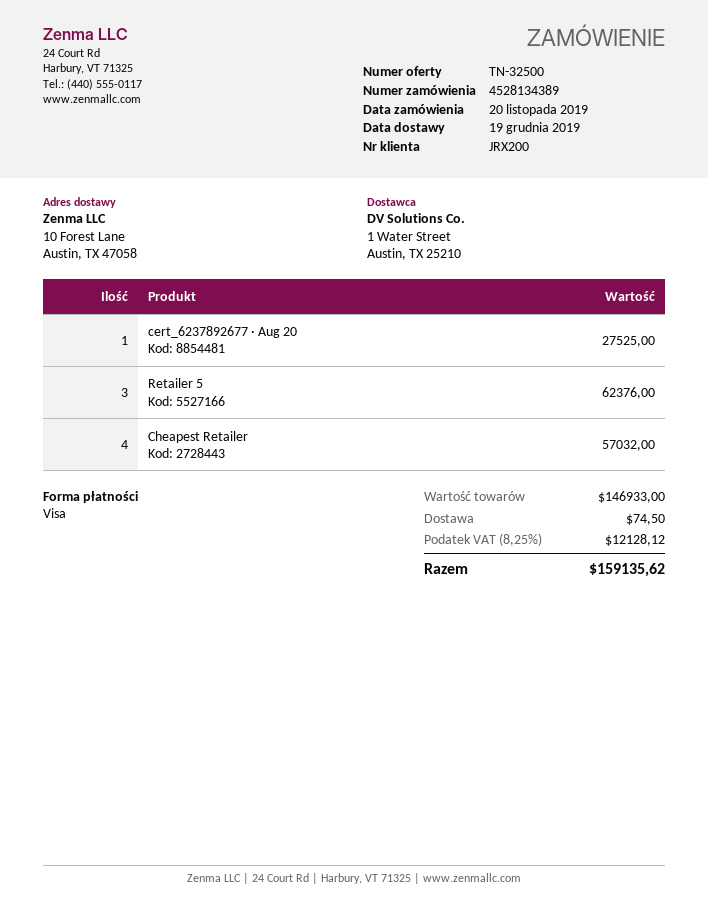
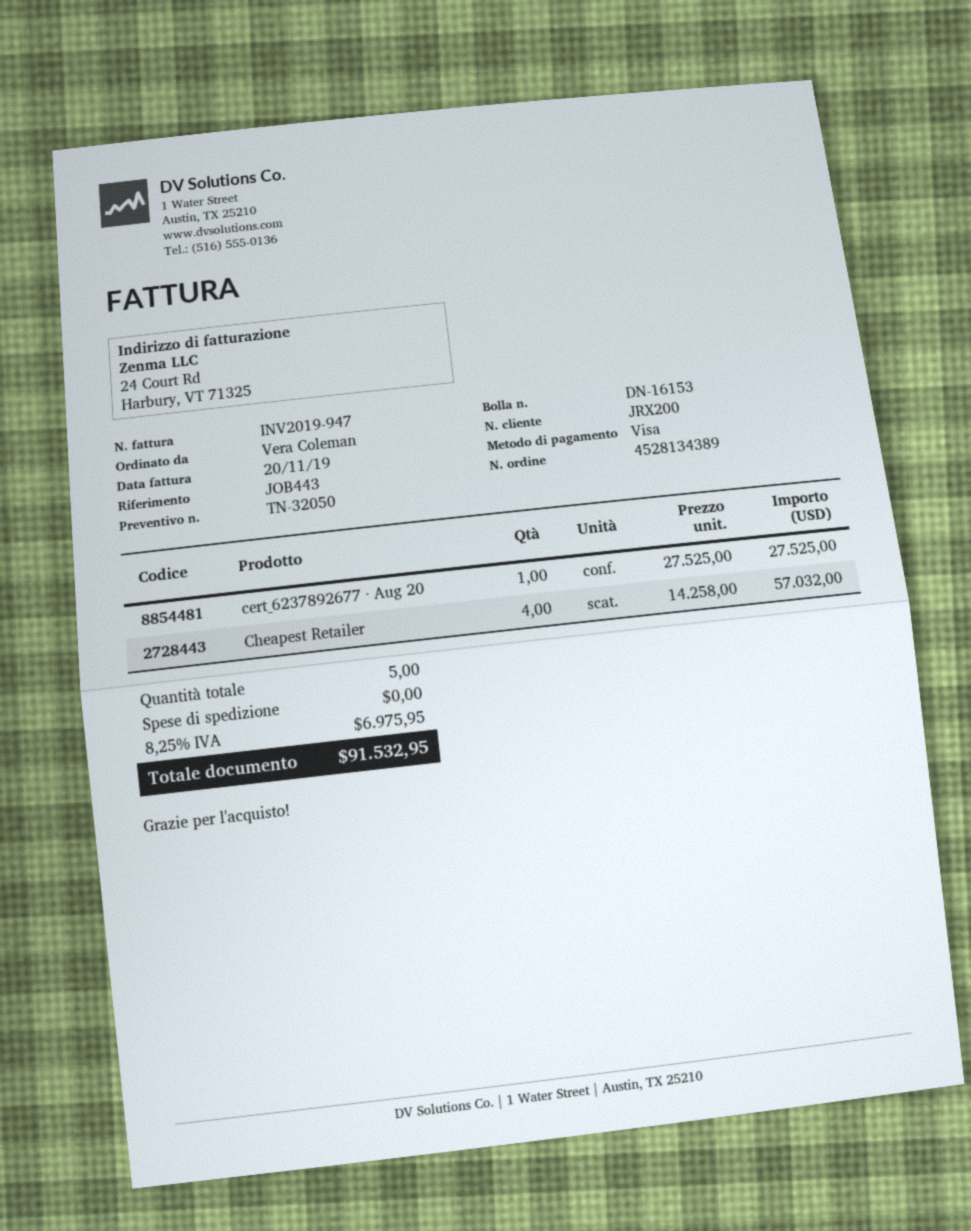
quote number: TN-32500 -> TN-32050
Retailer 5: 3 for 62376.00 -> none
shipping: 74.50 -> 0.00
tax: 8.25% = 12128.12 -> 8.25% = 6975.95
total: 159135.62 -> 91532.95

